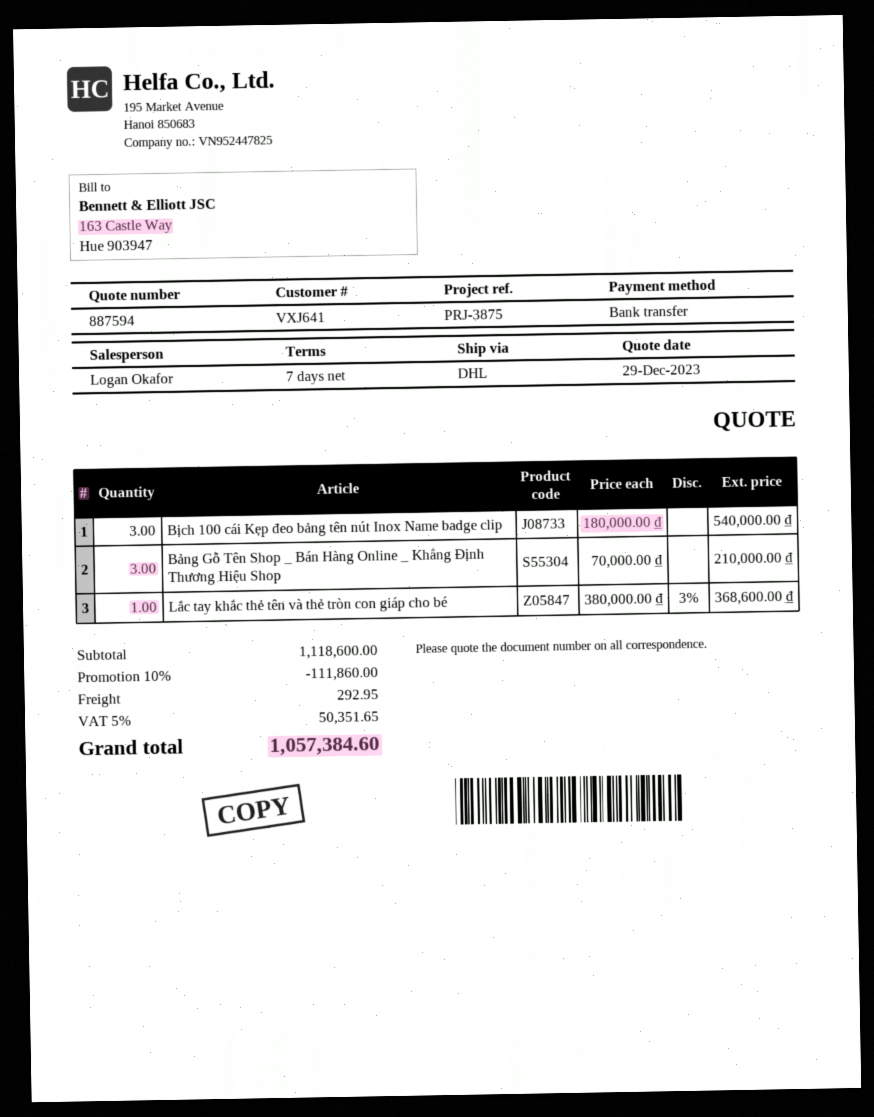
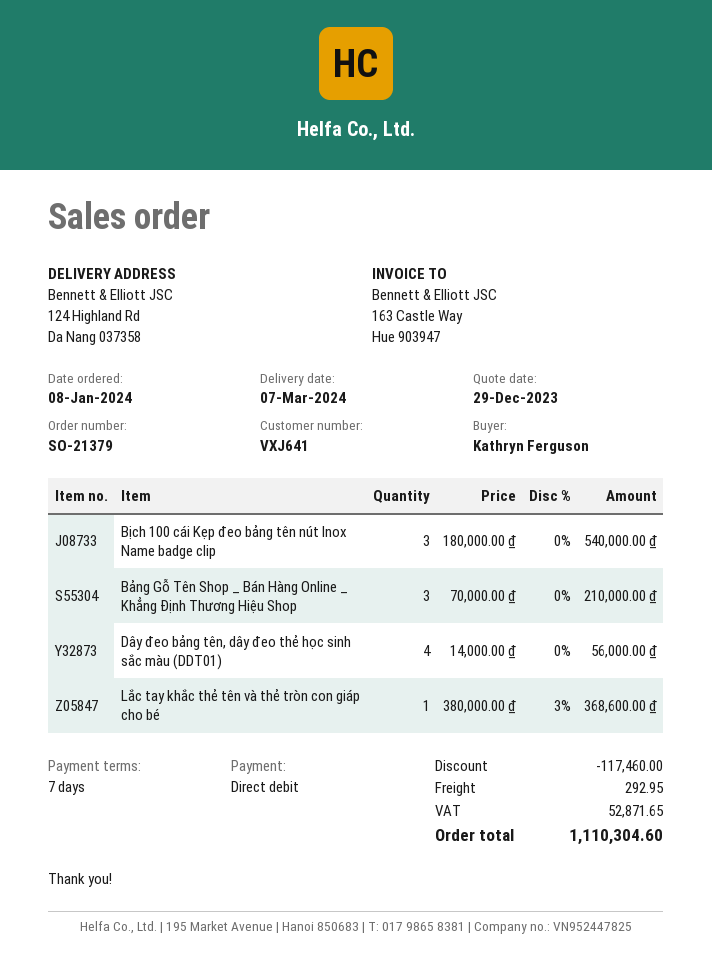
payment method: bank transfer -> direct debit
Dây đeo bảng tên, dây đeo thẻ học sinh sắc màu (DDT01): none -> 4 x 14000.00 = 56000.00
discount: 111860.00 -> 117460.00
tax: 50351.65 -> 52871.65
total: 1057384.60 -> 1110304.60

